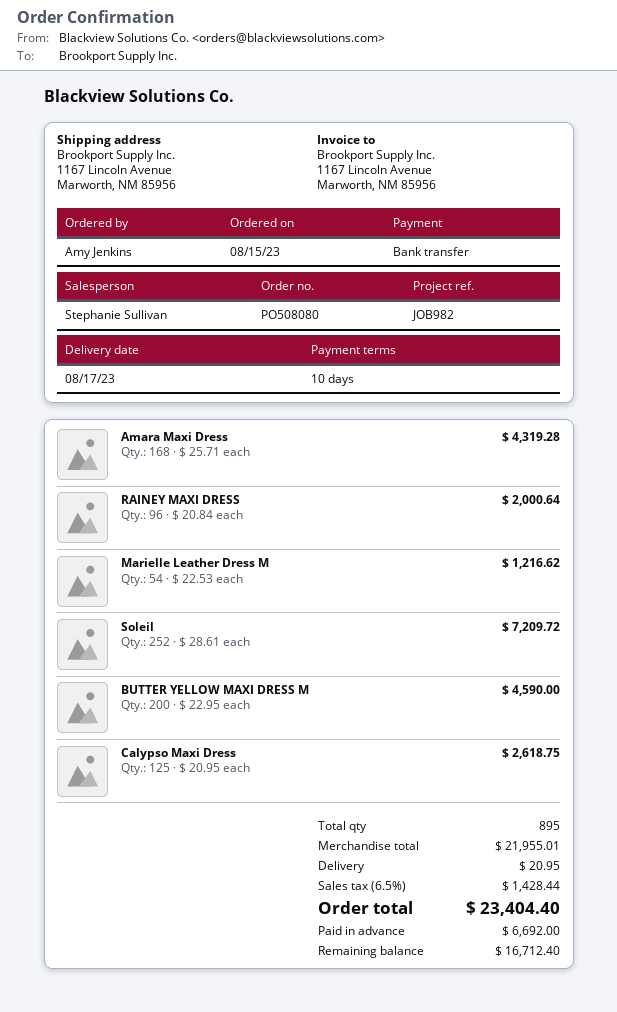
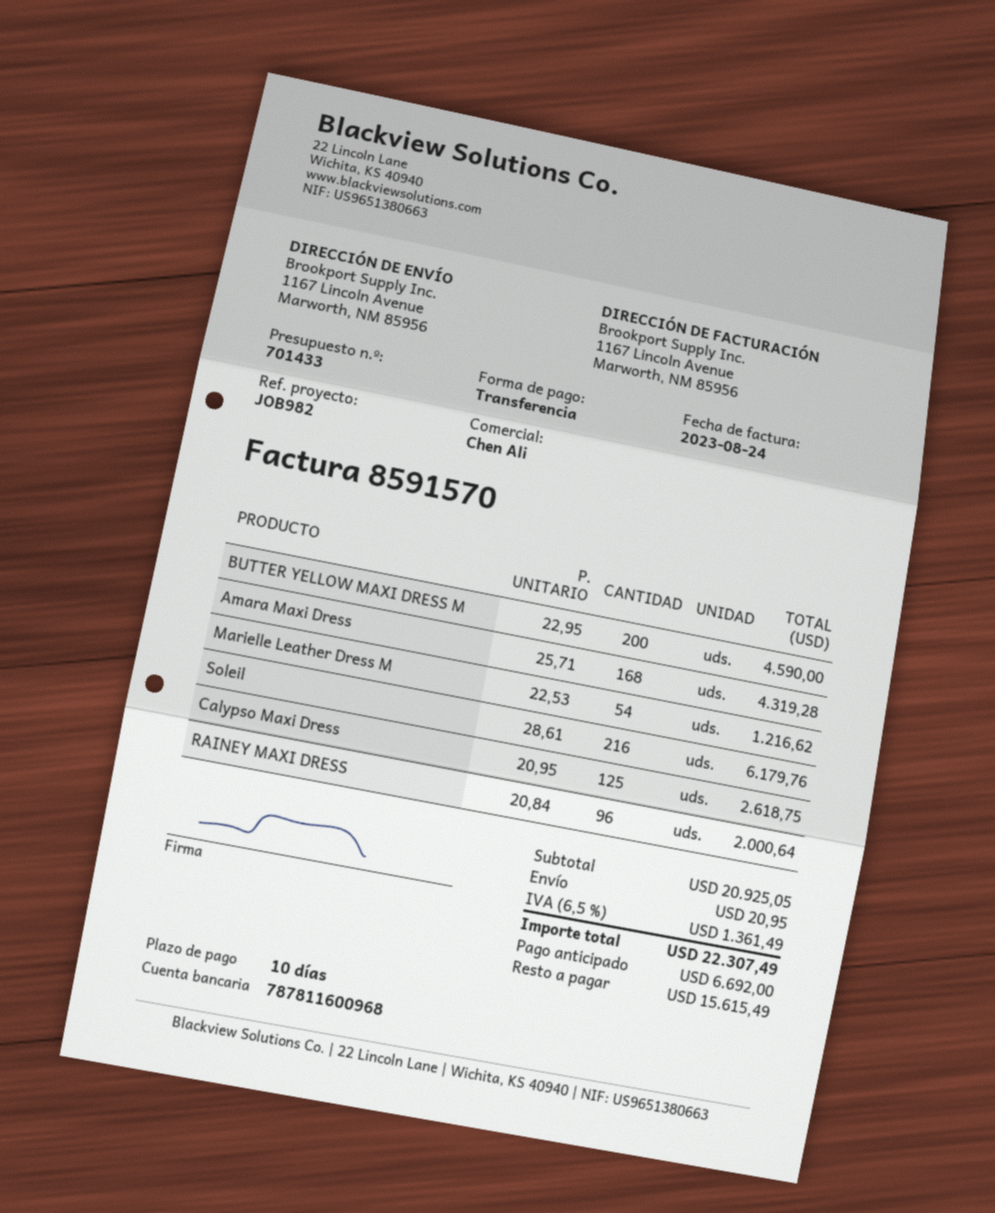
sales rep: Stephanie Sullivan -> Chen Ali
Soleil: 252 x 28.61 = 7209.72 -> 216 x 28.61 = 6179.76
subtotal: 21955.01 -> 20925.05
tax: 6.5% = 1428.44 -> 6.5% = 1361.49
total: 23404.40 -> 22307.49
balance: 16712.40 -> 15615.49

